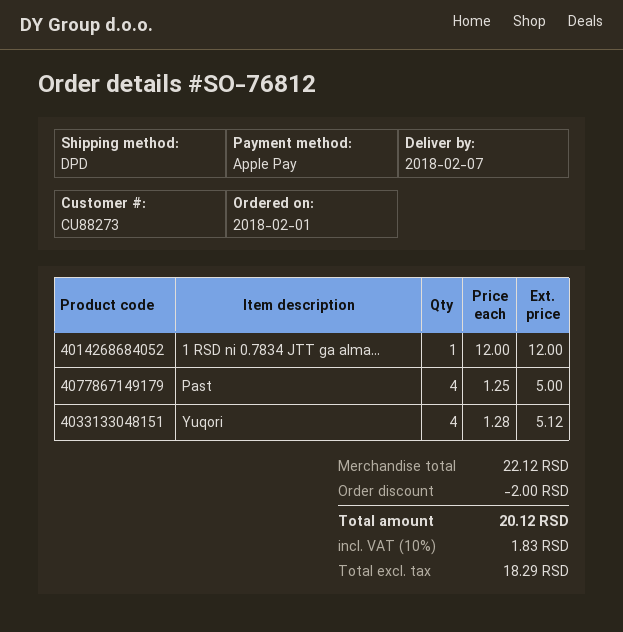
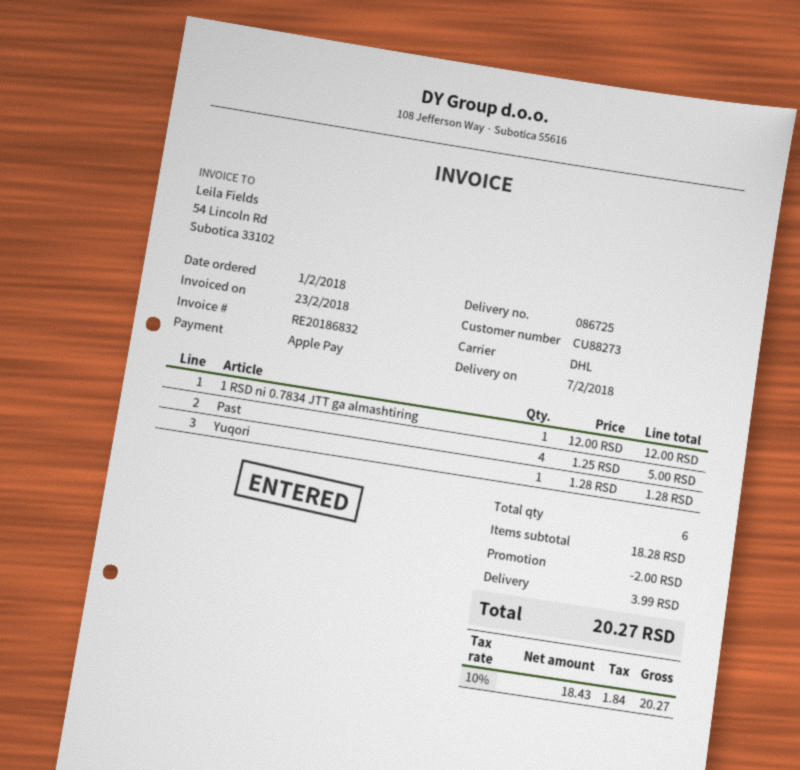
shipping method: DPD -> DHL
Yuqori: 4 x 1.28 = 5.12 -> 1 x 1.28 = 1.28
subtotal: 22.12 -> 18.28
shipping: none -> 3.99
net: 18.29 -> 18.43
tax: 10% = 1.83 -> 10% = 1.84
total: 20.12 -> 20.27

